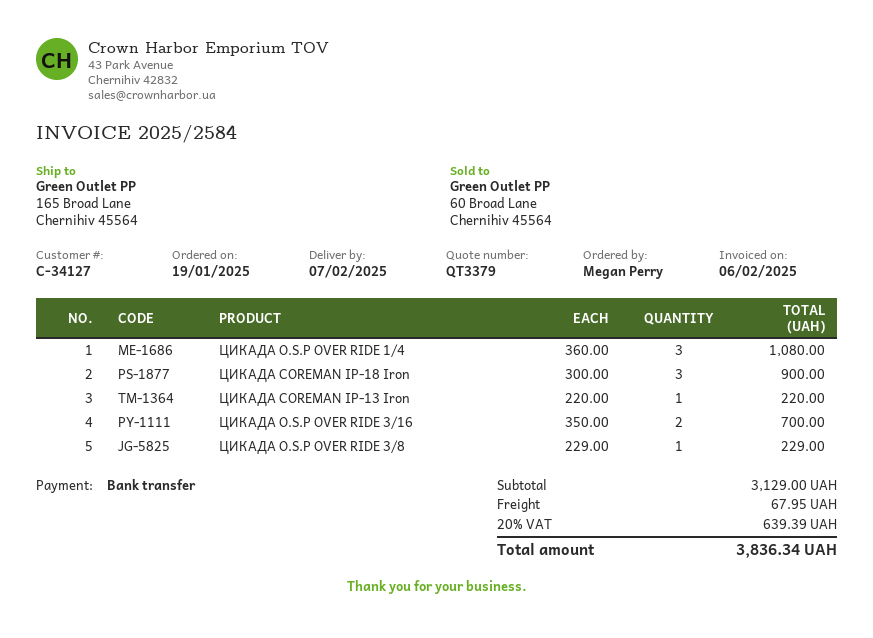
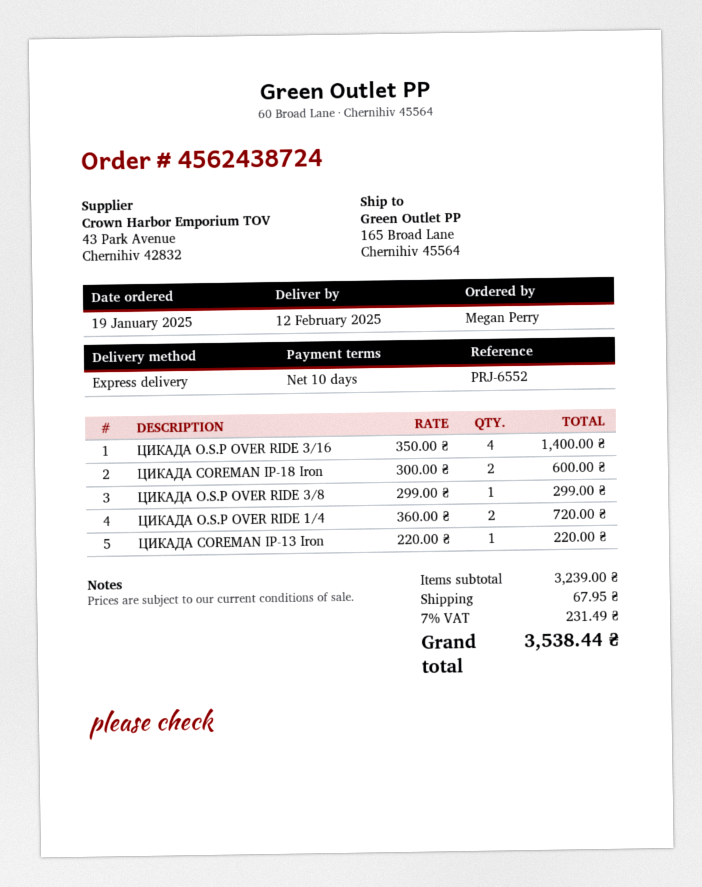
delivery date: 2025-02-07 -> 2025-02-12
ЦИКАДА O.S.P OVER RIDE 1/4: 3 x 360.00 = 1080.00 -> 2 x 360.00 = 720.00
ЦИКАДА COREMAN IP-18 Iron: 3 x 300.00 = 900.00 -> 2 x 300.00 = 600.00
ЦИКАДА O.S.P OVER RIDE 3/16: 2 x 350.00 = 700.00 -> 4 x 350.00 = 1400.00
ЦИКАДА O.S.P OVER RIDE 3/8: 1 x 229.00 = 229.00 -> 1 x 299.00 = 299.00
subtotal: 3129.00 -> 3239.00
tax: 20% = 639.39 -> 7% = 231.49
total: 3836.34 -> 3538.44

